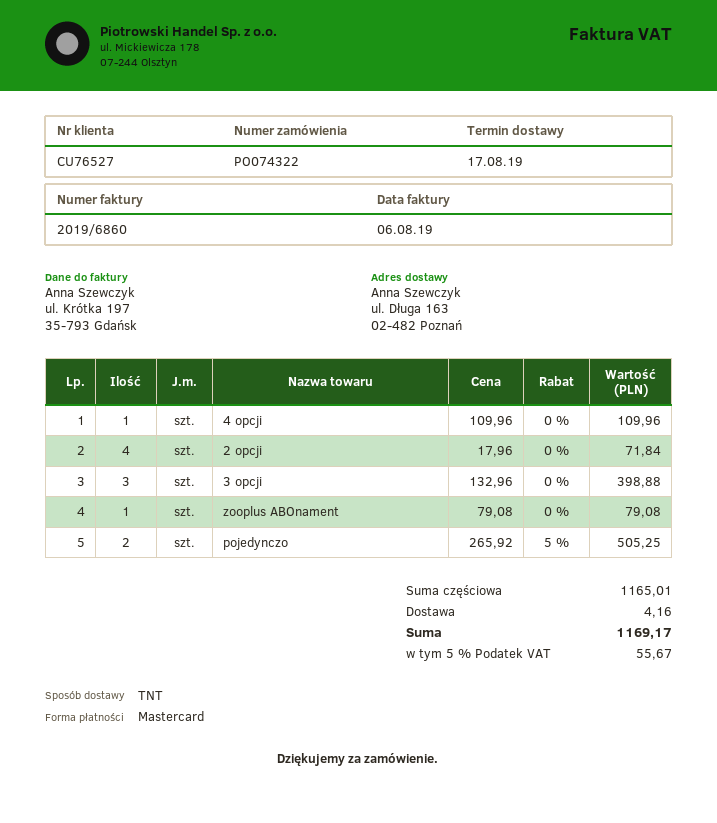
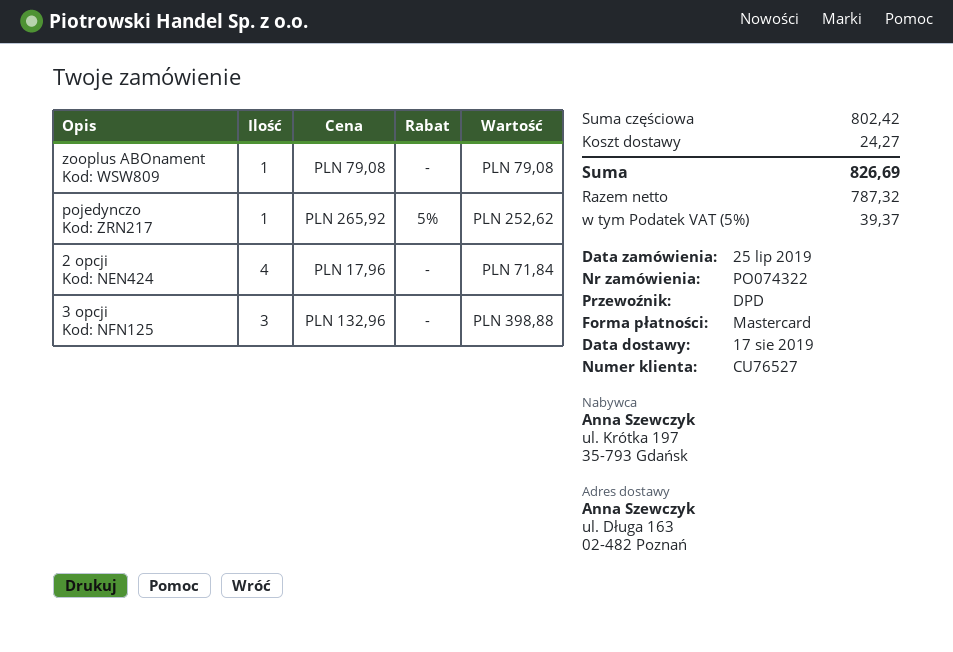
shipping method: TNT -> DPD
4 opcji: 1 x 109.96 = 109.96 -> none
pojedynczo: 2 x 265.92 - 5% = 505.25 -> 1 x 265.92 - 5% = 252.62
subtotal: 1165.01 -> 802.42
shipping: 4.16 -> 24.27
tax: 5% = 55.67 -> 5% = 39.37
total: 1169.17 -> 826.69

